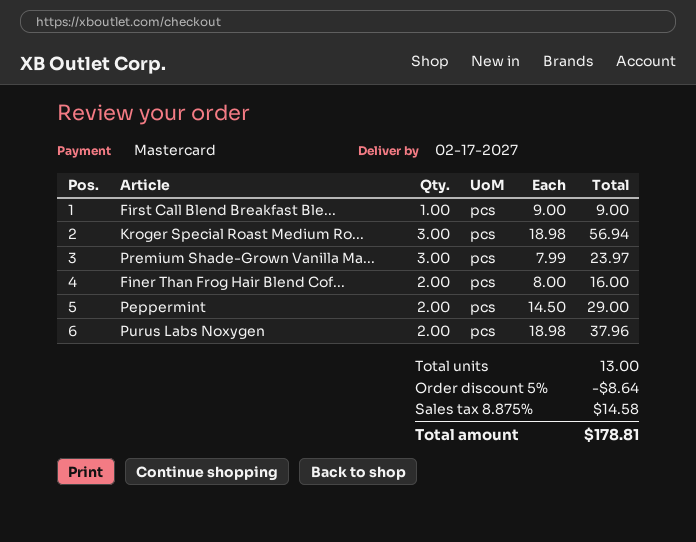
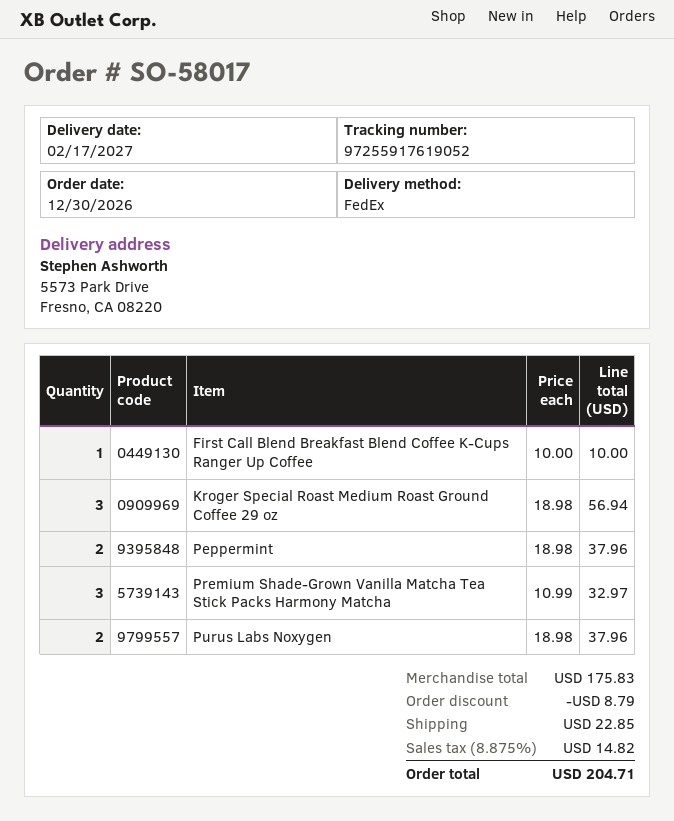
First Call Blend Breakfast Ble...: 1 x 9.00 = 9.00 -> 1 x 10.00 = 10.00
Premium Shade-Grown Vanilla Ma...: 3 x 7.99 = 23.97 -> 3 x 10.99 = 32.97
Finer Than Frog Hair Blend Cof...: 2 x 8.00 = 16.00 -> none
Peppermint: 2 x 14.50 = 29.00 -> 2 x 18.98 = 37.96
discount: 8.64 -> 8.79
shipping: none -> 22.85
tax: 8.875% = 14.58 -> 8.875% = 14.82
total: 178.81 -> 204.71

